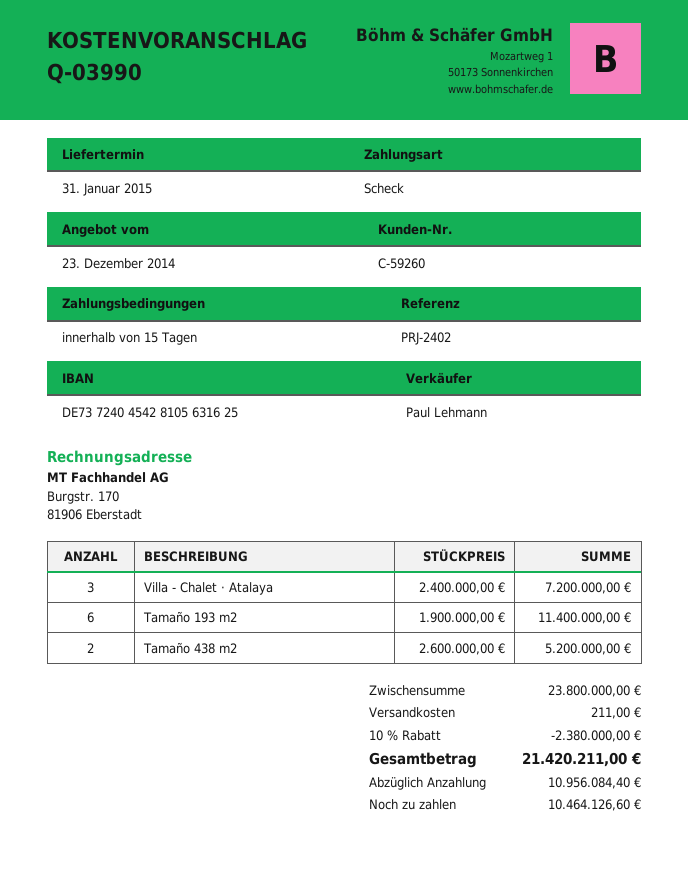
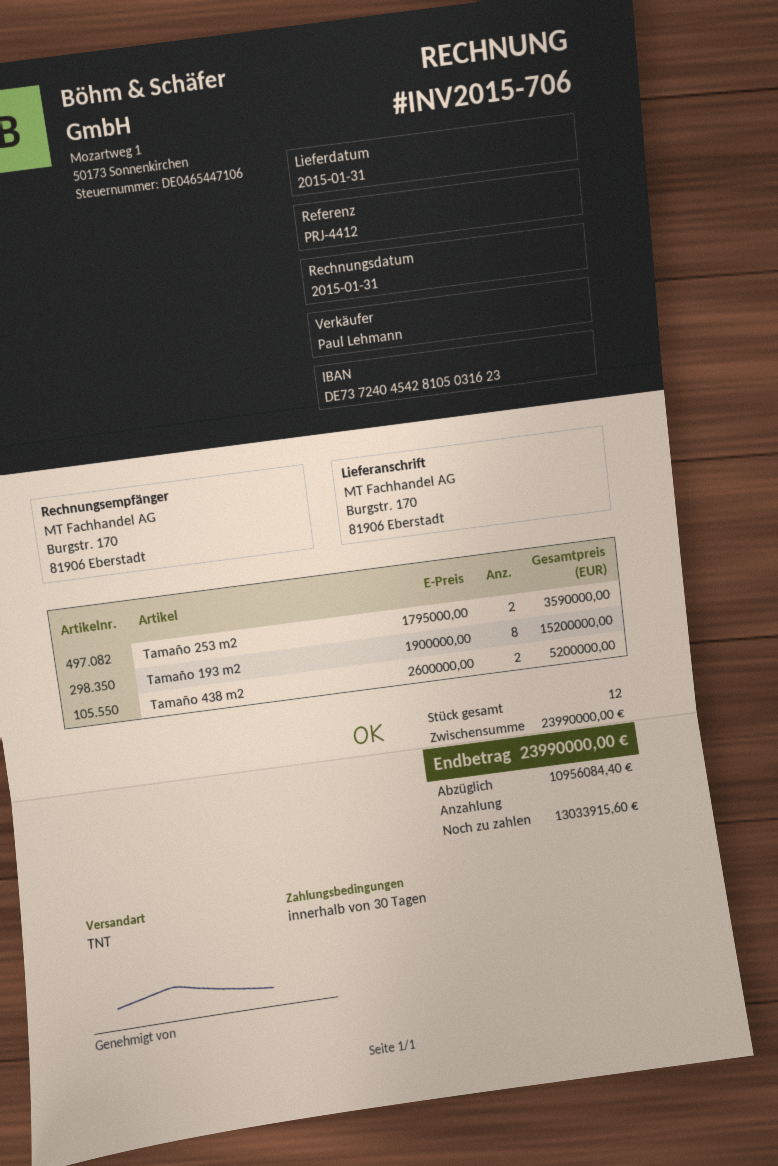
payment terms: 15 days -> 30 days
reference: PRJ-2402 -> PRJ-4412
bank account: DE73724045428105631625 -> DE73724045428105031623
Villa - Chalet · Atalaya: 3 x 2400000.00 = 7200000.00 -> none
Tamaño 193 m2: 6 x 1900000.00 = 11400000.00 -> 8 x 1900000.00 = 15200000.00
Tamaño 253 m2: none -> 2 x 1795000.00 = 3590000.00
subtotal: 23800000.00 -> 23990000.00
discount: 10% = 2380000.00 -> none
shipping: 211.00 -> none
total: 21420211.00 -> 23990000.00
balance: 10464126.60 -> 13033915.60

